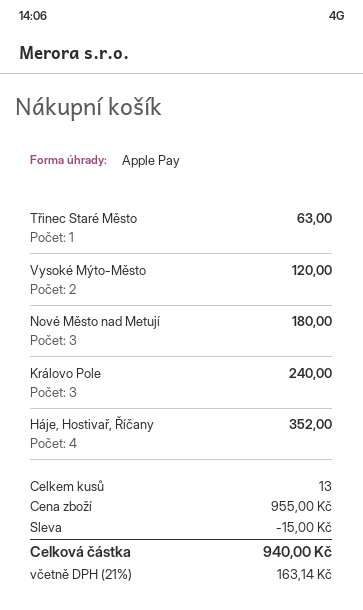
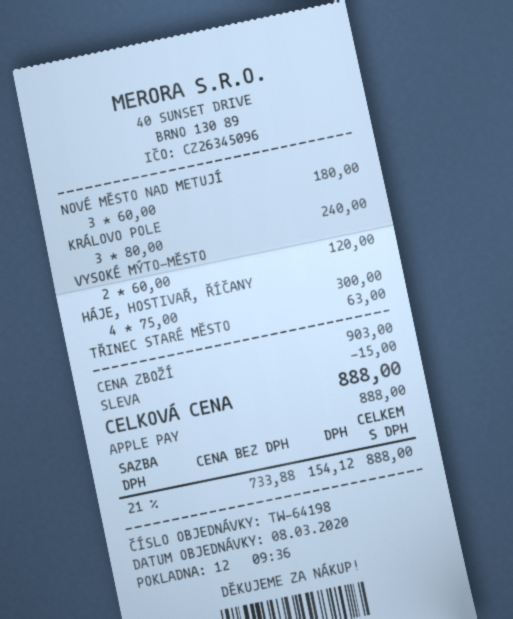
Háje, Hostivař, Říčany: 4 for 352.00 -> 4 for 300.00
subtotal: 955.00 -> 903.00
tax: 21% = 163.14 -> 21% = 154.12
total: 940.00 -> 888.00

